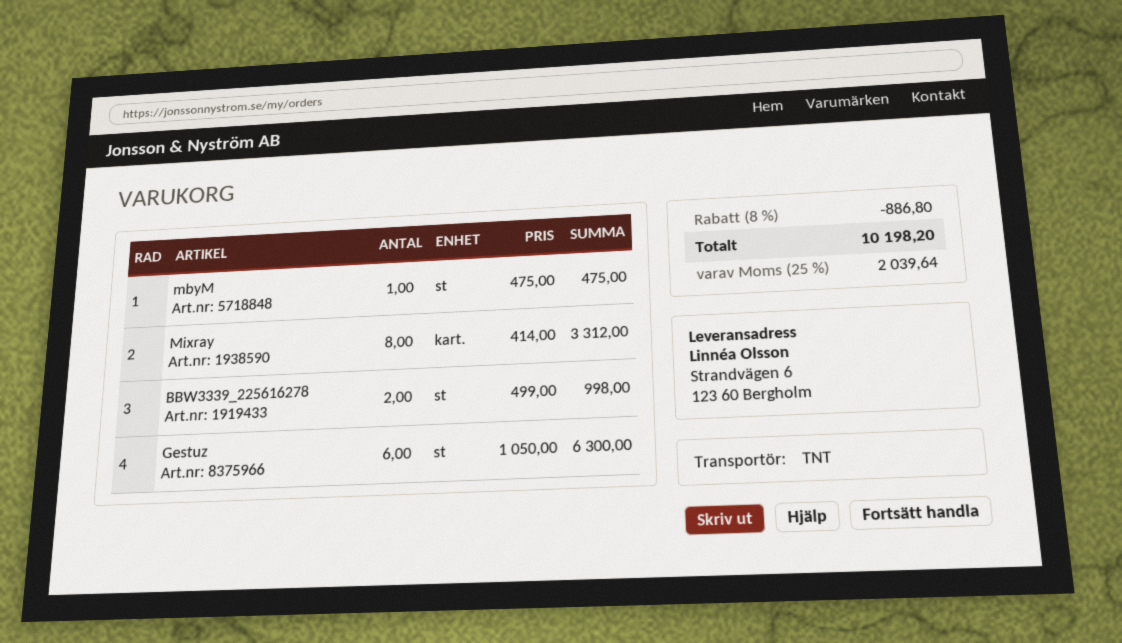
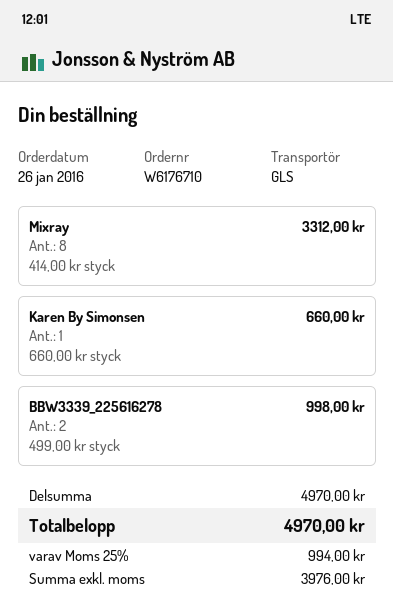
shipping method: TNT -> GLS
mbyM: 1 x 475.00 = 475.00 -> none
Gestuz: 6 x 1050.00 = 6300.00 -> none
Karen By Simonsen: none -> 1 x 660.00 = 660.00
discount: 8% = 886.80 -> none
tax: 25% = 2039.64 -> 25% = 994.00
total: 10198.20 -> 4970.00

